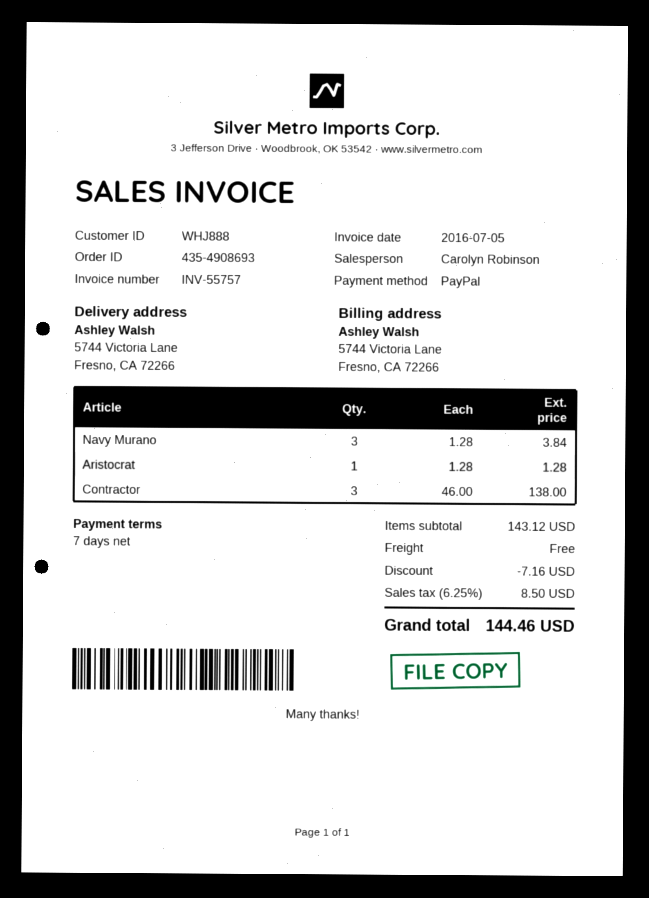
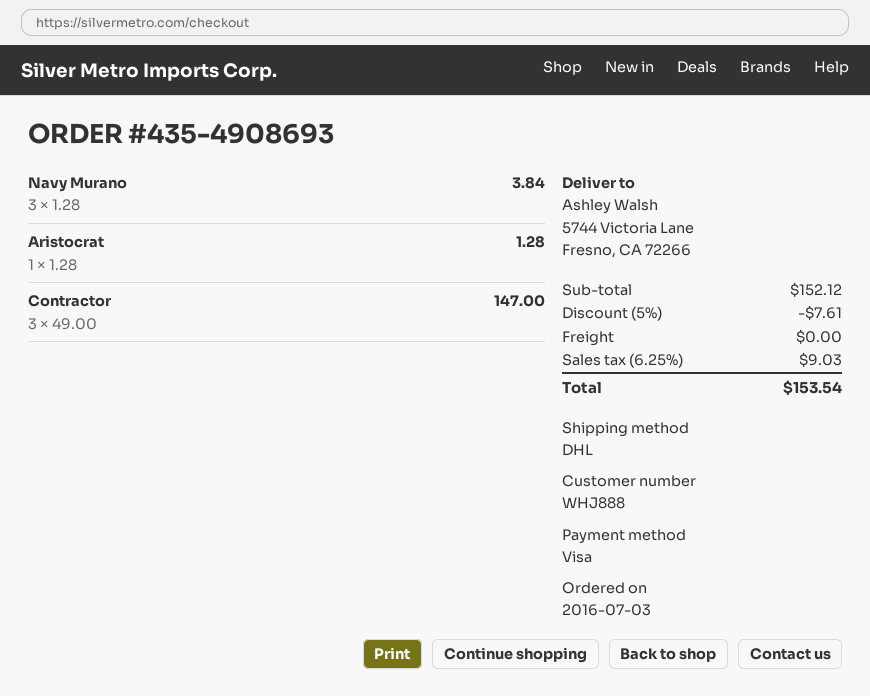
payment method: PayPal -> Visa
Contractor: 3 x 46.00 = 138.00 -> 3 x 49.00 = 147.00
subtotal: 143.12 -> 152.12
discount: 7.16 -> 7.61
tax: 6.25% = 8.50 -> 6.25% = 9.03
total: 144.46 -> 153.54

